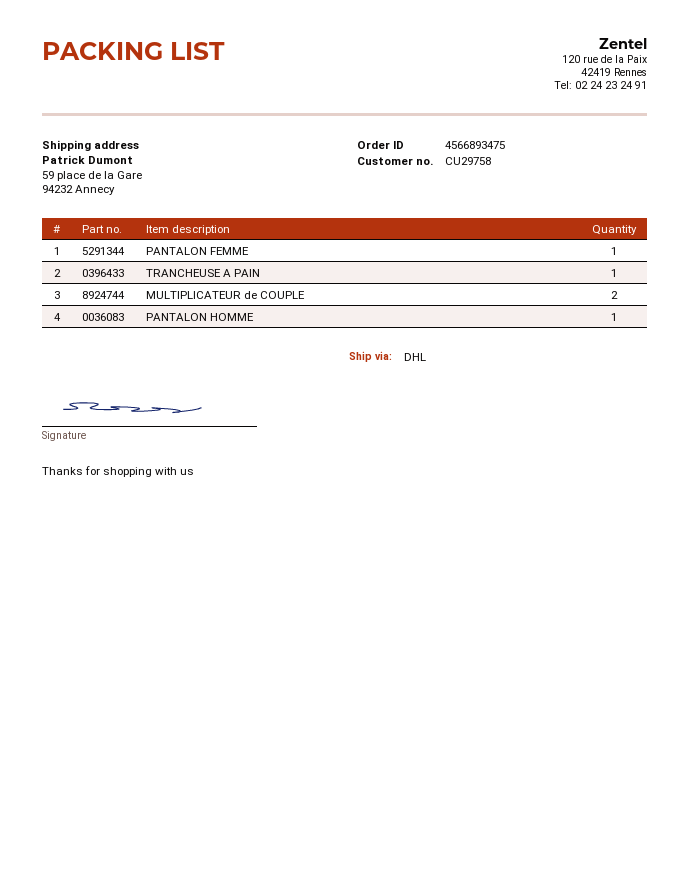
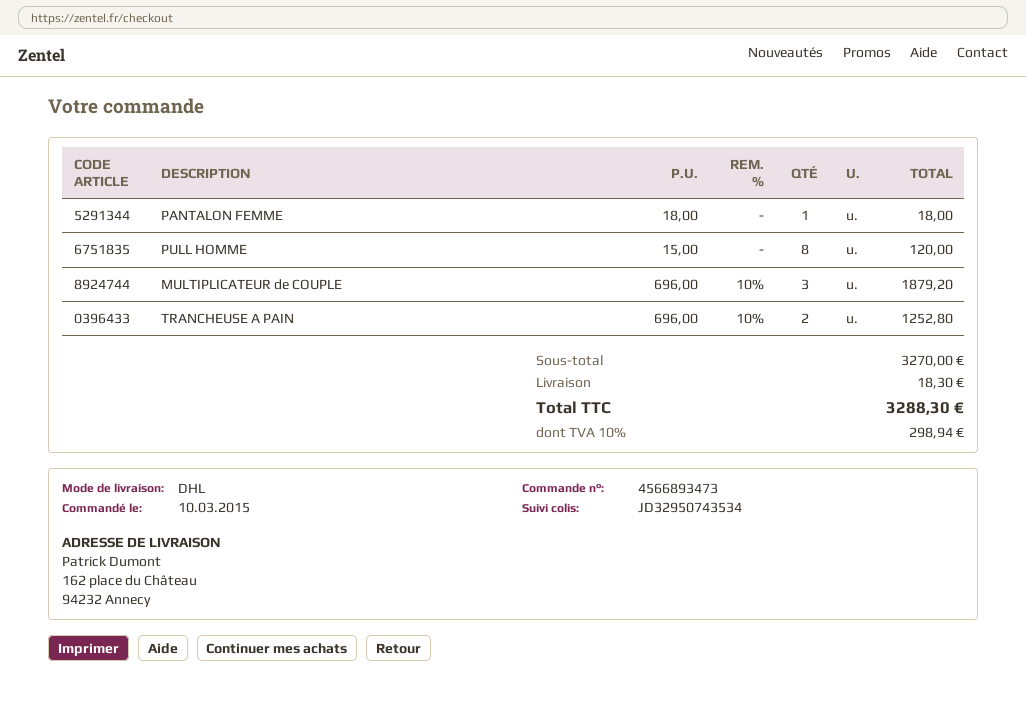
order number: 4566893475 -> 4566893473
ship to: 59 place de la Gare, 94232 Annecy -> 162 place du Château, 94232 Annecy
TRANCHEUSE A PAIN: 1 -> 2
MULTIPLICATEUR de COUPLE: 2 -> 3
PANTALON HOMME: 1 -> none
PULL HOMME: none -> 8

